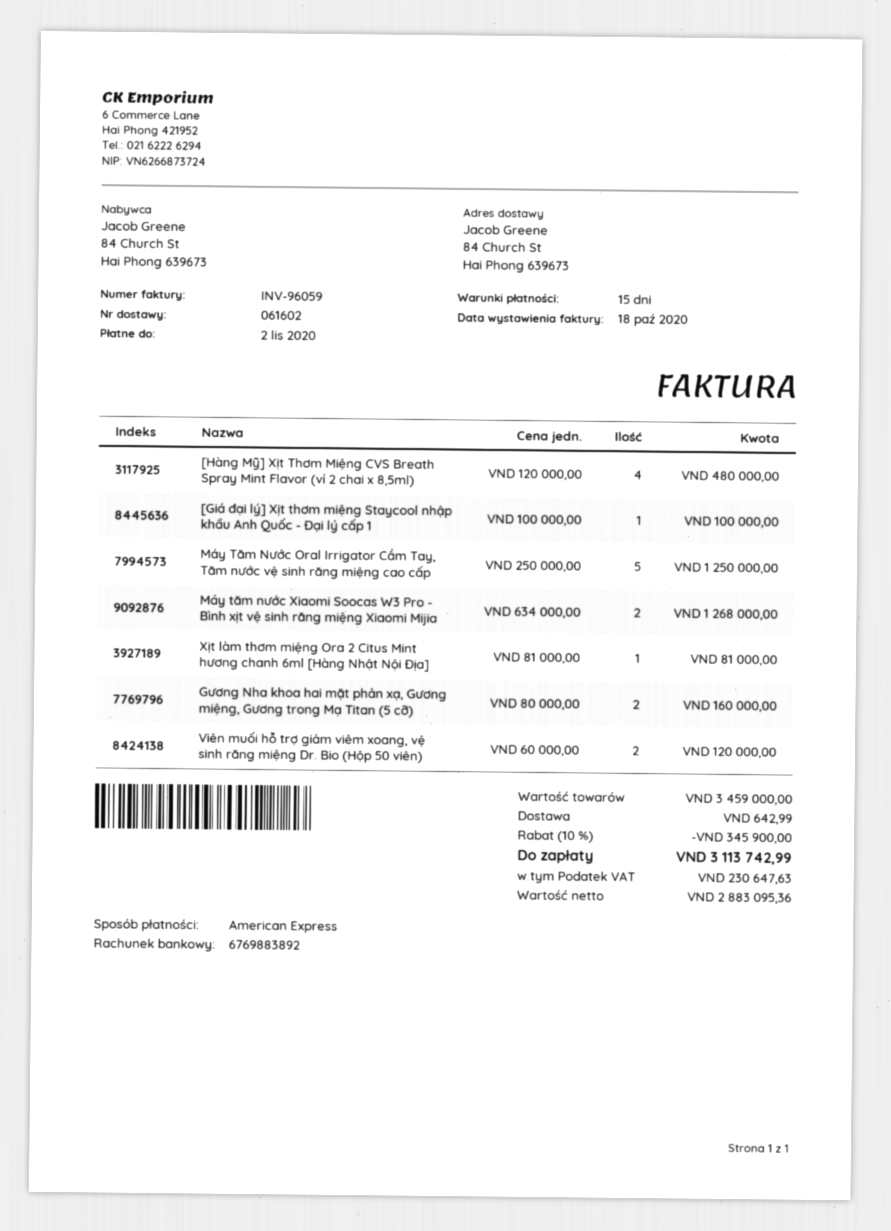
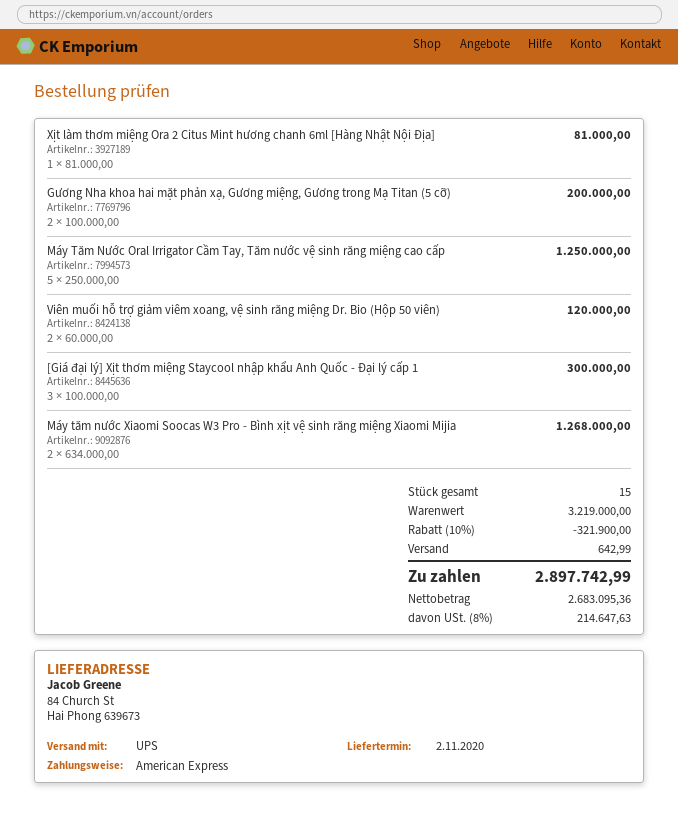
[Hàng Mỹ] Xịt Thơm Miệng CVS Breath Spray Mint Flavor (vỉ 2 chai x 8,5ml): 4 x 120000.00 = 480000.00 -> none
[Giá đại lý] Xịt thơm miệng Staycool nhập khẩu Anh Quốc - Đại lý cấp 1: 1 x 100000.00 = 100000.00 -> 3 x 100000.00 = 300000.00
Gương Nha khoa hai mặt phản xạ, Gương miệng, Gương trong Mạ Titan (5 cỡ): 2 x 80000.00 = 160000.00 -> 2 x 100000.00 = 200000.00
subtotal: 3459000.00 -> 3219000.00
discount: 10% = 345900.00 -> 10% = 321900.00
net: 2883095.36 -> 2683095.36
tax: 230647.63 -> 214647.63
total: 3113742.99 -> 2897742.99

